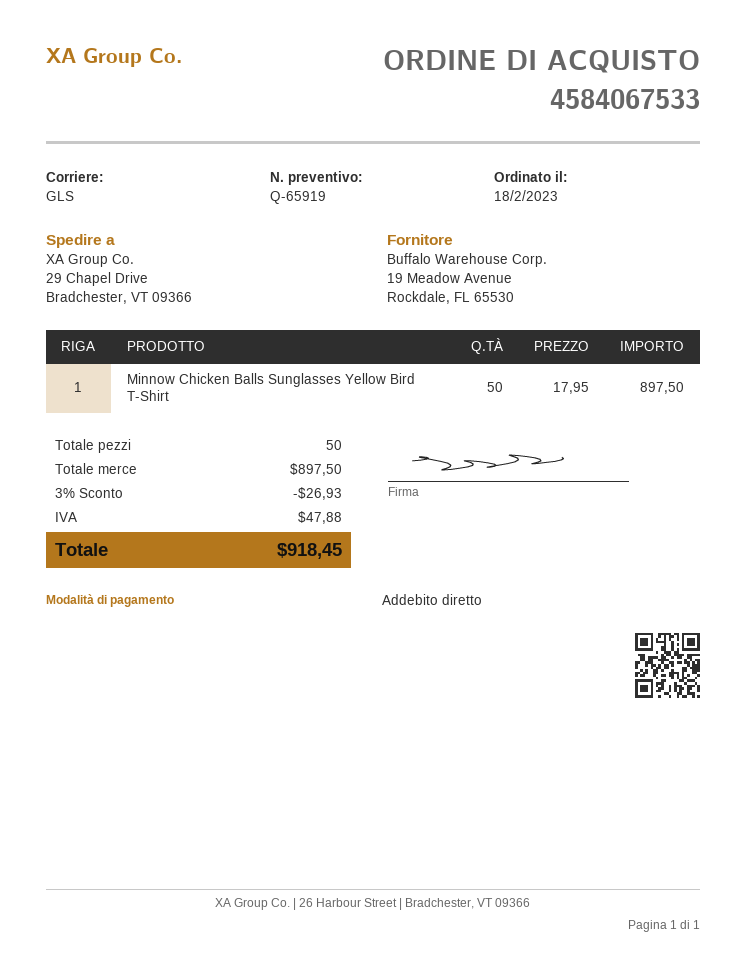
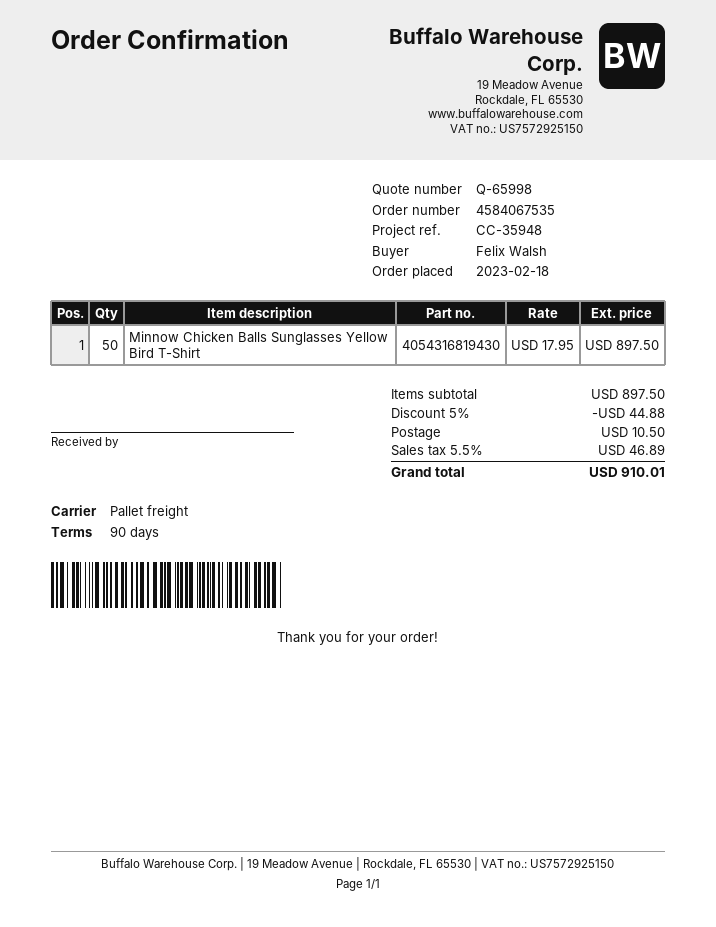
quote number: Q-65919 -> Q-65998
order number: 4584067533 -> 4584067535
shipping method: GLS -> pallet freight
discount: 3% = 26.93 -> 5% = 44.88
shipping: none -> 10.50
tax: 47.88 -> 46.89
total: 918.45 -> 910.01

